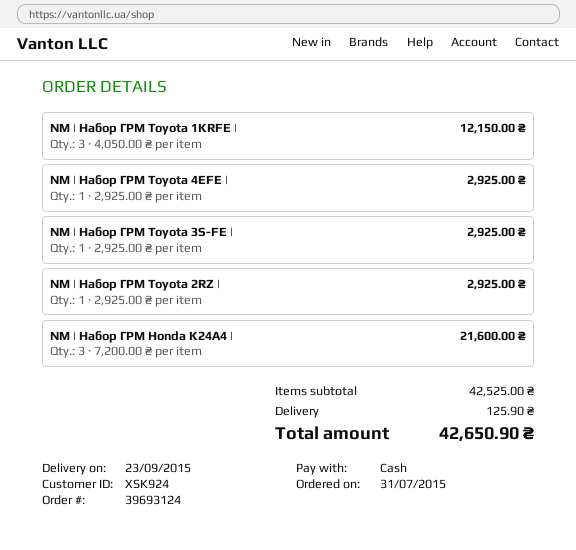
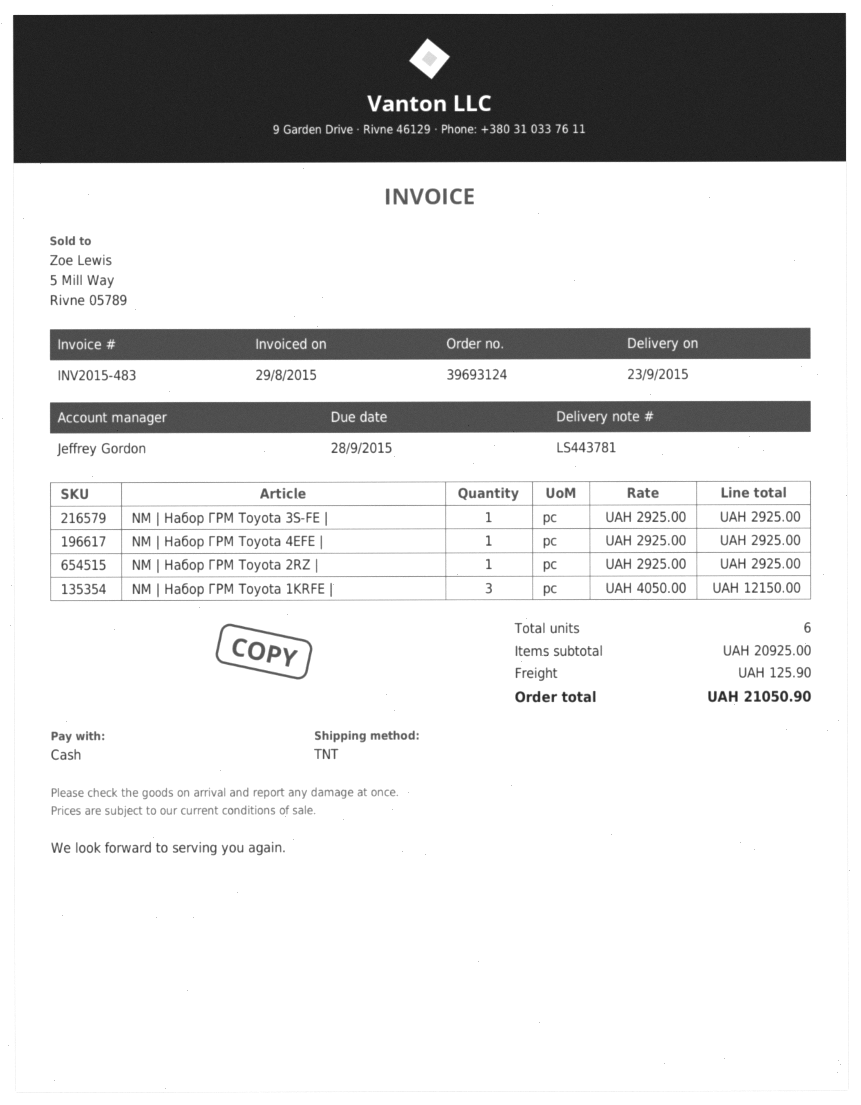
NM | Набор ГРМ Honda K24A4 |: 3 x 7200.00 = 21600.00 -> none
subtotal: 42525.00 -> 20925.00
total: 42650.90 -> 21050.90

